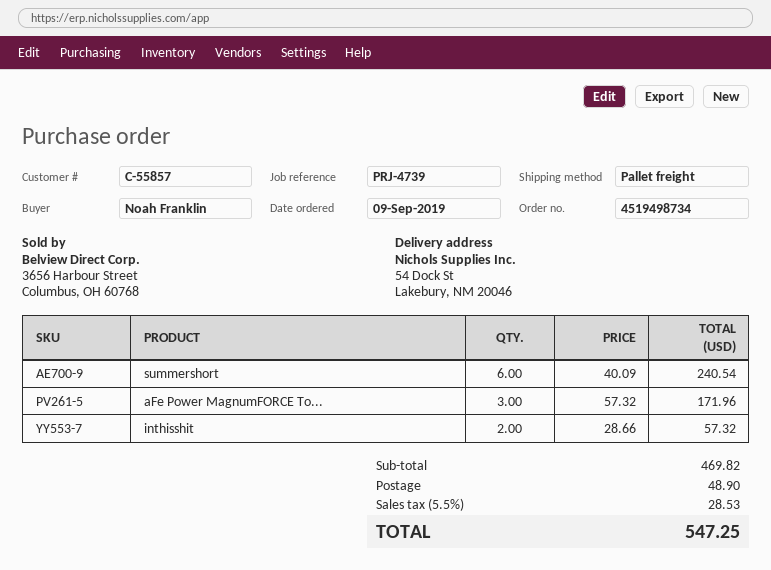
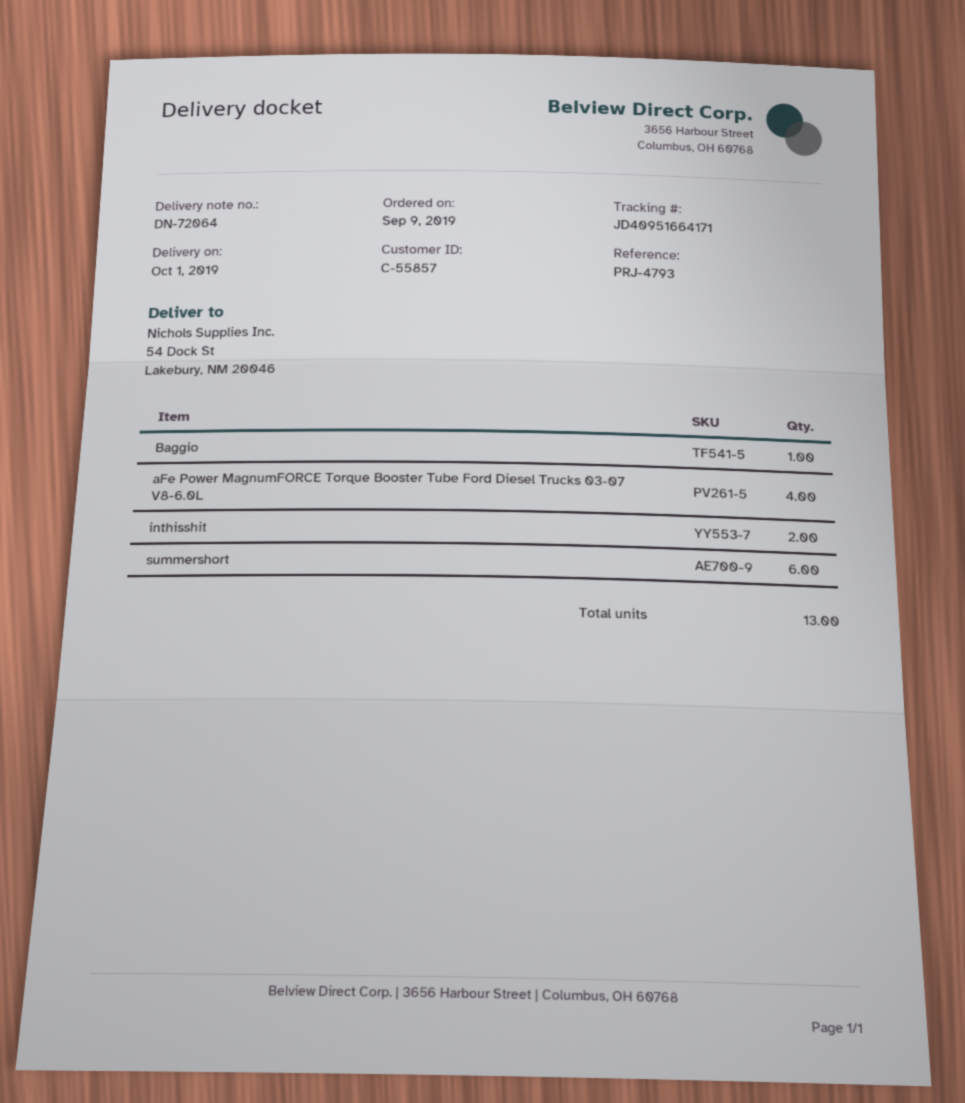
reference: PRJ-4739 -> PRJ-4793
aFe Power MagnumFORCE To...: 3 -> 4
Baggio: none -> 1

